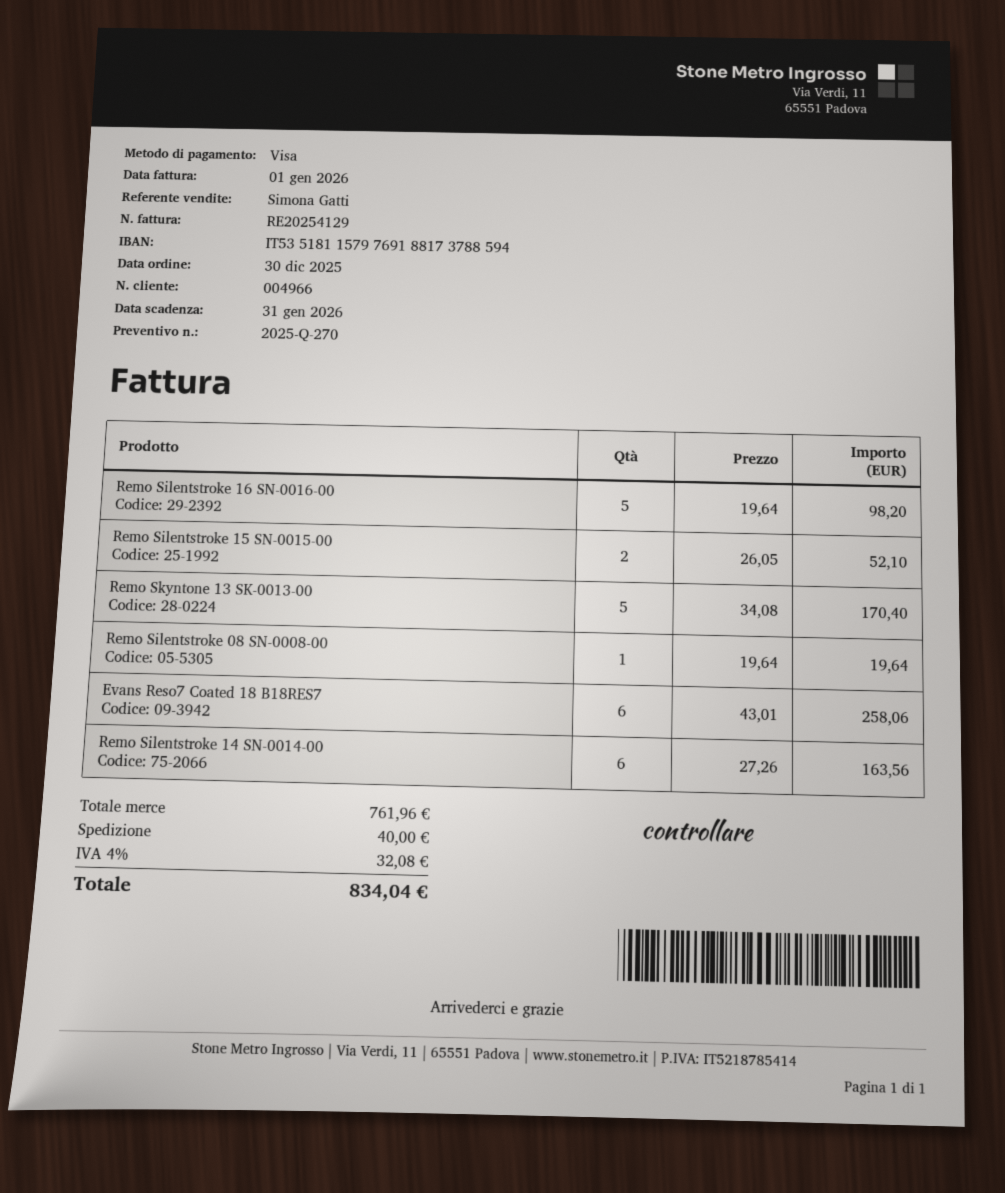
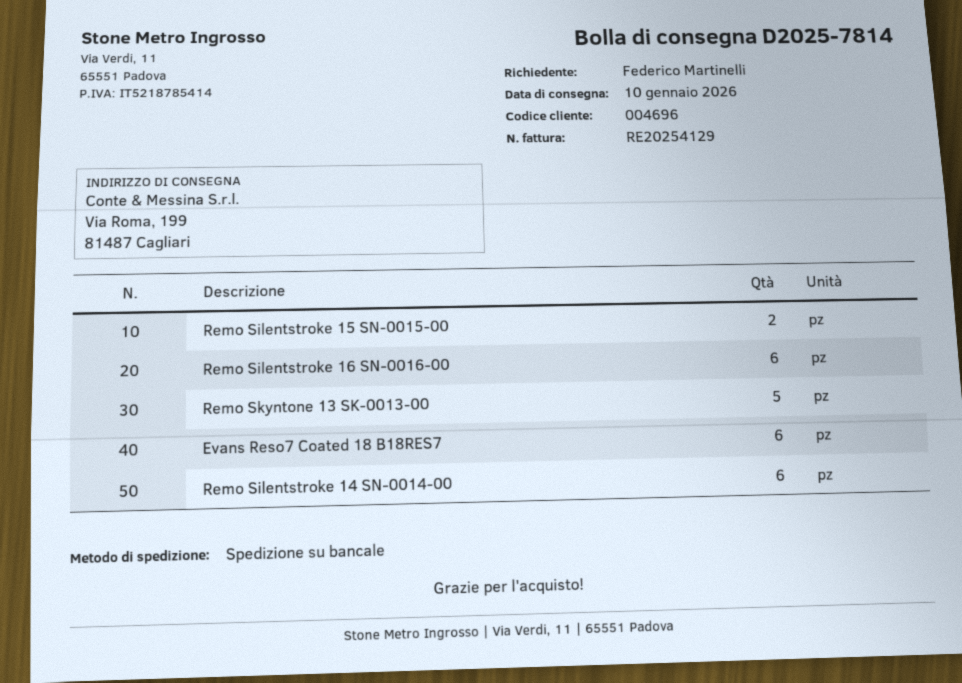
customer number: 004966 -> 004696
Remo Silentstroke 16 SN-0016-00: 5 -> 6
Remo Silentstroke 08 SN-0008-00: 1 -> none

